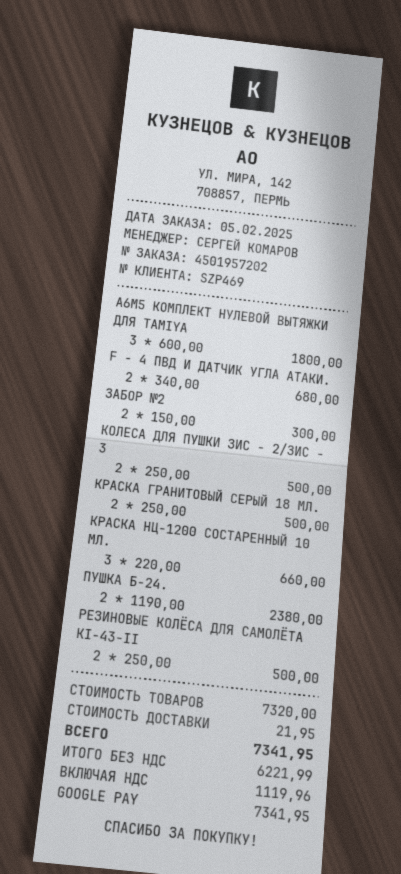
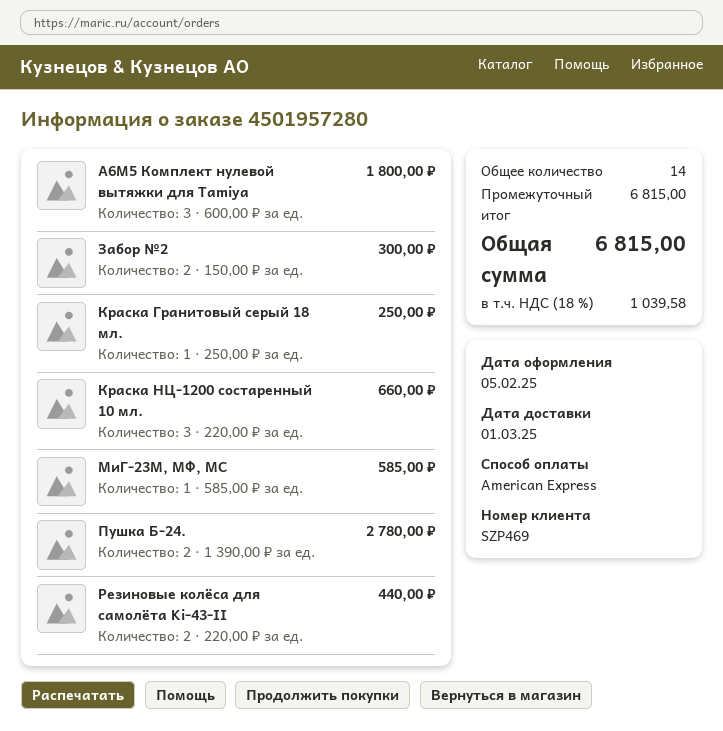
order number: 4501957202 -> 4501957280
payment method: Google Pay -> American Express
F - 4 ПВД И ДАТЧИК УГЛА АТАКИ.: 2 x 340.00 = 680.00 -> none
КОЛЕСА ДЛЯ ПУШКИ ЗИС - 2/ЗИС - 3: 2 x 250.00 = 500.00 -> none
КРАСКА ГРАНИТОВЫЙ СЕРЫЙ 18 МЛ.: 2 x 250.00 = 500.00 -> 1 x 250.00 = 250.00
ПУШКА Б-24.: 2 x 1190.00 = 2380.00 -> 2 x 1390.00 = 2780.00
РЕЗИНОВЫЕ КОЛЁСА ДЛЯ САМОЛЁТА KI-43-II: 2 x 250.00 = 500.00 -> 2 x 220.00 = 440.00
МиГ-23М, МФ, МС: none -> 1 x 585.00 = 585.00
subtotal: 7320.00 -> 6815.00
shipping: 21.95 -> none
tax: 1119.96 -> 1039.58
total: 7341.95 -> 6815.00

